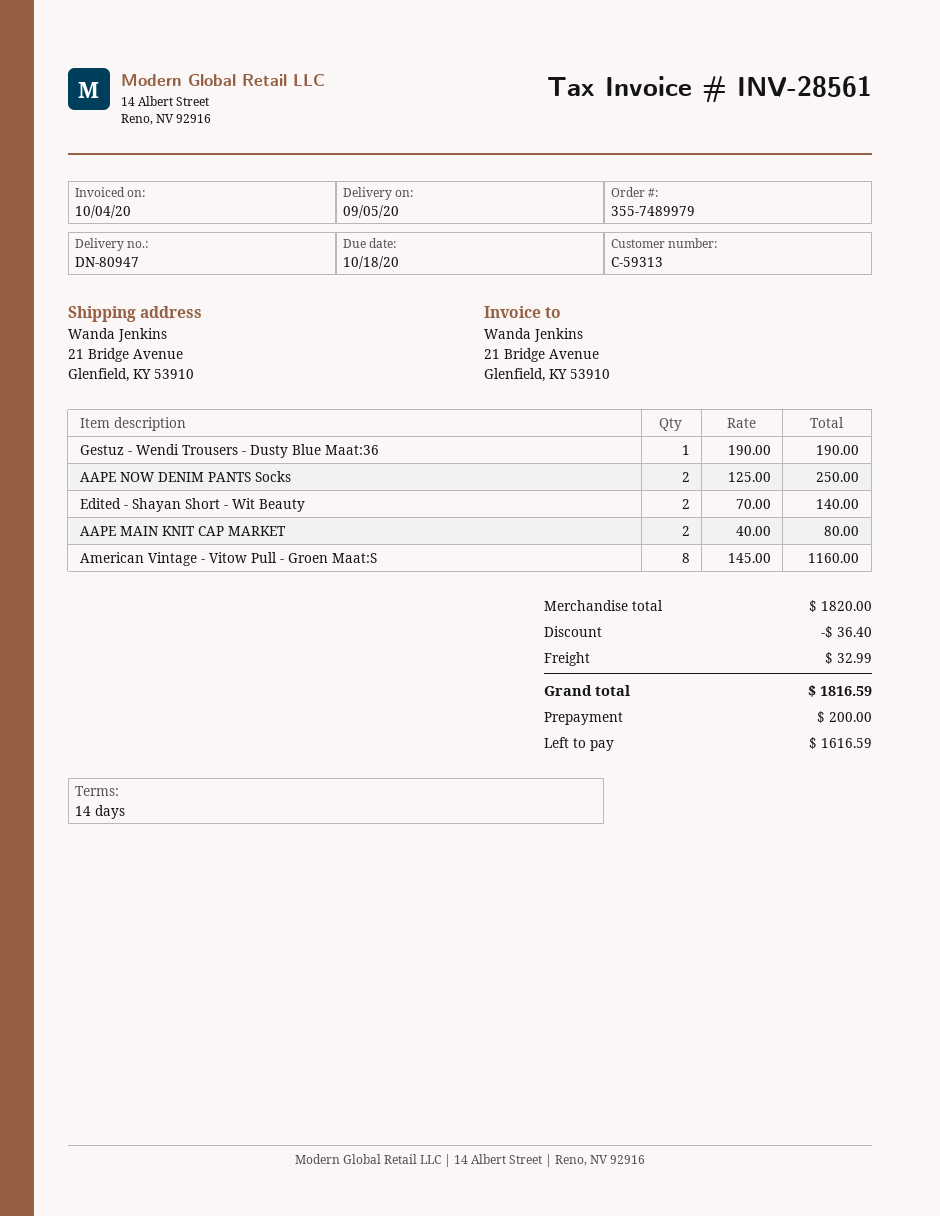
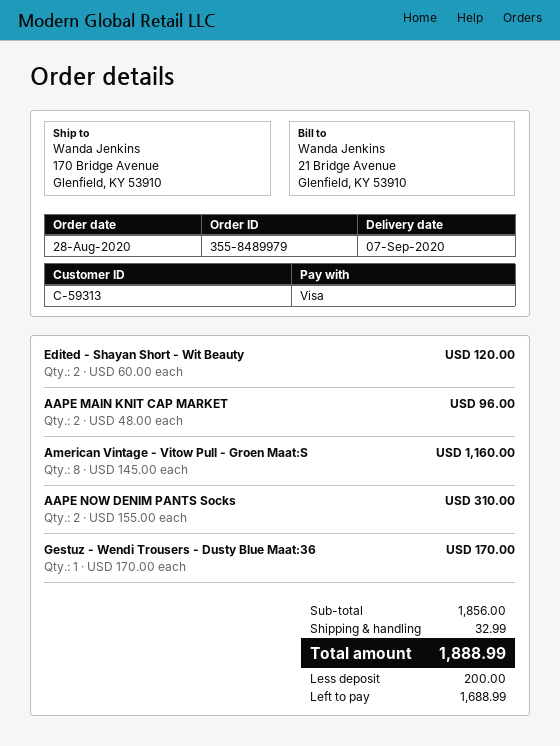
order number: 355-7489979 -> 355-8489979
delivery date: 2020-09-05 -> 2020-09-07
ship to: 21 Bridge Avenue, Glenfield, KY 53910 -> 170 Bridge Avenue, Glenfield, KY 53910
Gestuz - Wendi Trousers - Dusty Blue Maat:36: 1 x 190.00 = 190.00 -> 1 x 170.00 = 170.00
AAPE NOW DENIM PANTS Socks: 2 x 125.00 = 250.00 -> 2 x 155.00 = 310.00
Edited - Shayan Short - Wit Beauty: 2 x 70.00 = 140.00 -> 2 x 60.00 = 120.00
AAPE MAIN KNIT CAP MARKET: 2 x 40.00 = 80.00 -> 2 x 48.00 = 96.00
subtotal: 1820.00 -> 1856.00
discount: 36.40 -> none
total: 1816.59 -> 1888.99
balance: 1616.59 -> 1688.99

